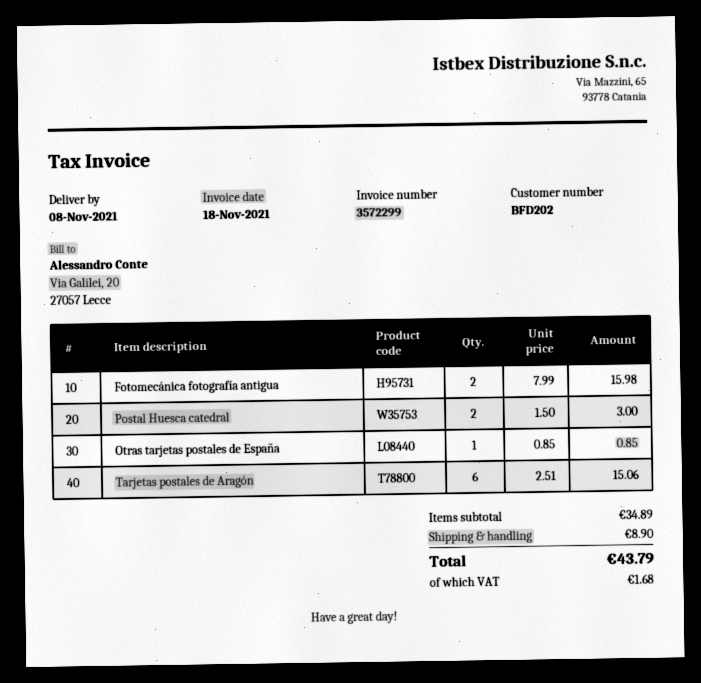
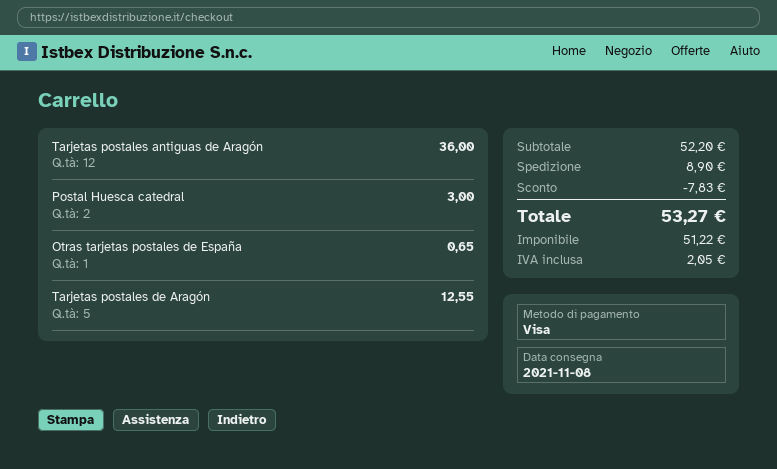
Fotomecánica fotografía antigua: 2 for 15.98 -> none
Otras tarjetas postales de España: 1 for 0.85 -> 1 for 0.65
Tarjetas postales de Aragón: 6 for 15.06 -> 5 for 12.55
Tarjetas postales antiguas de Aragón: none -> 12 for 36.00
subtotal: 34.89 -> 52.20
discount: none -> 7.83
tax: 1.68 -> 2.05
total: 43.79 -> 53.27

